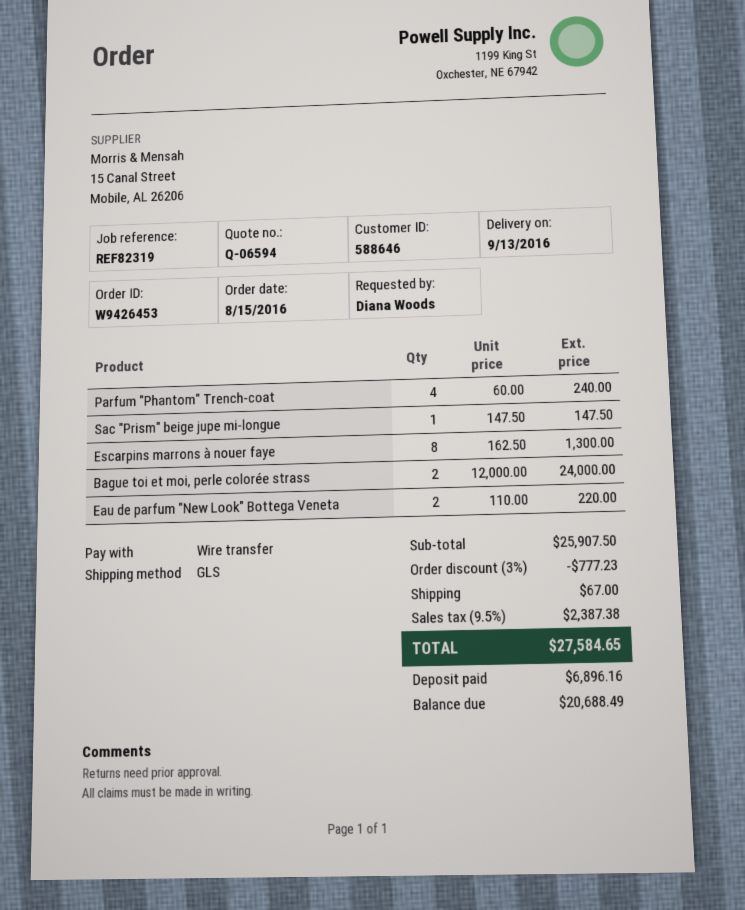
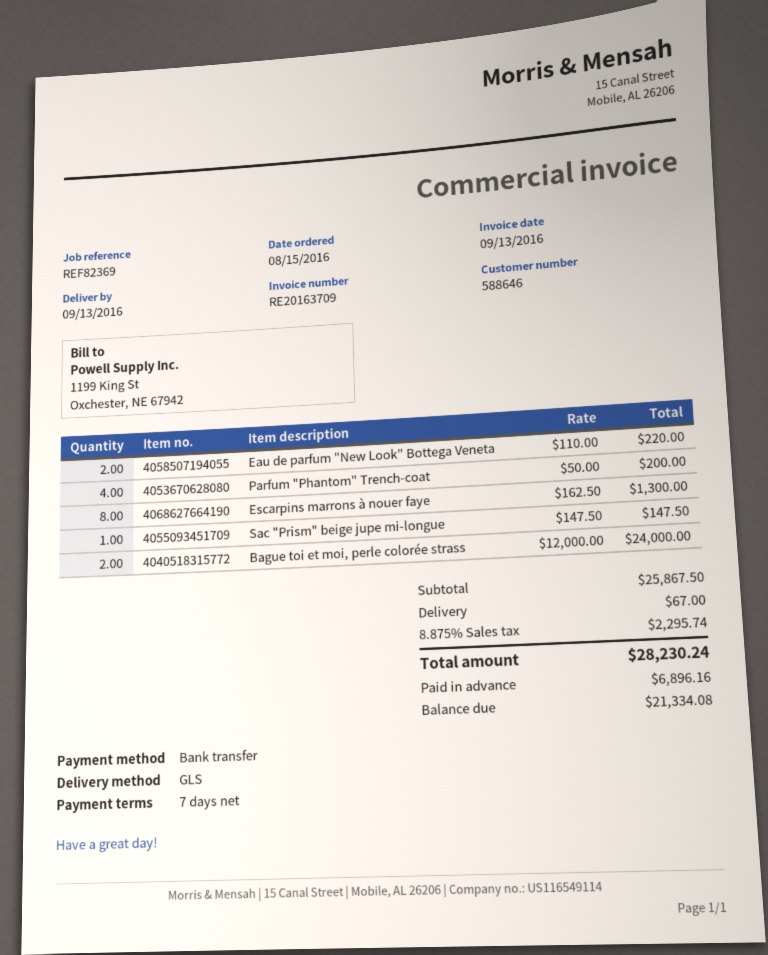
reference: REF82319 -> REF82369
Parfum "Phantom" Trench-coat: 4 x 60.00 = 240.00 -> 4 x 50.00 = 200.00
subtotal: 25907.50 -> 25867.50
discount: 3% = 777.23 -> none
tax: 9.5% = 2387.38 -> 8.875% = 2295.74
total: 27584.65 -> 28230.24
balance: 20688.49 -> 21334.08

